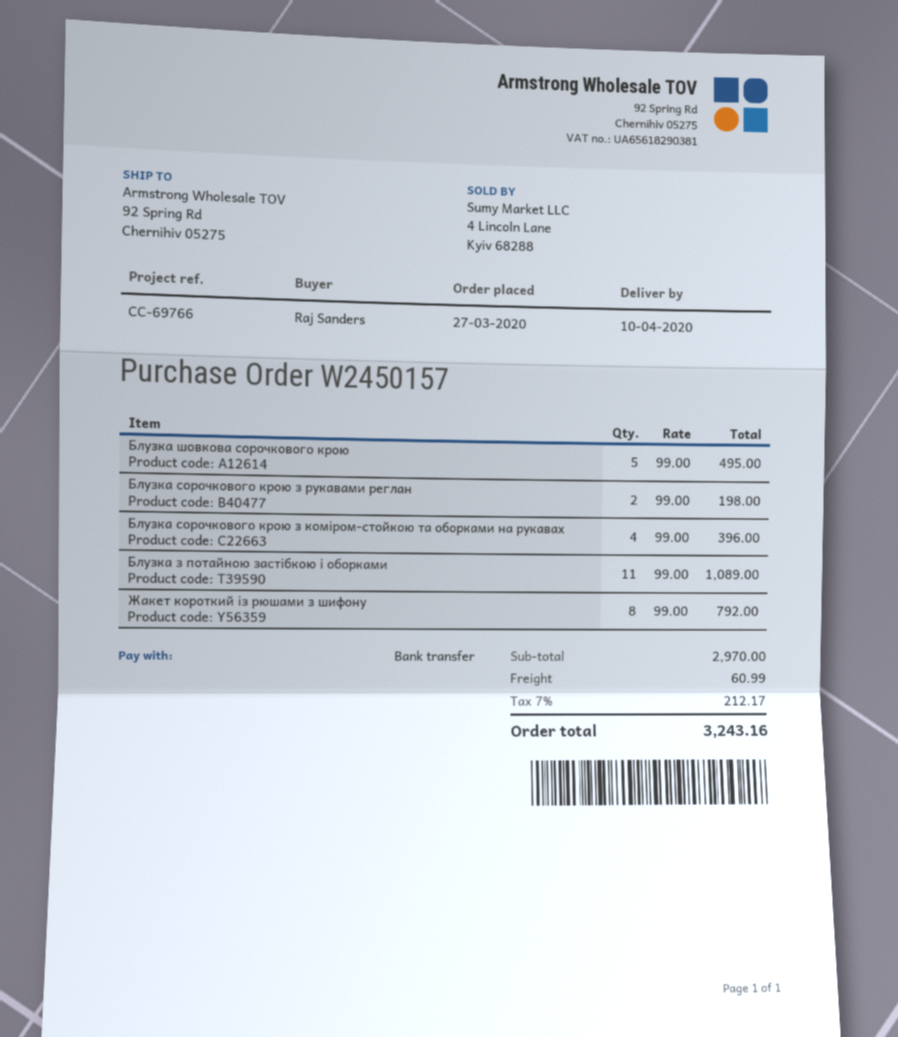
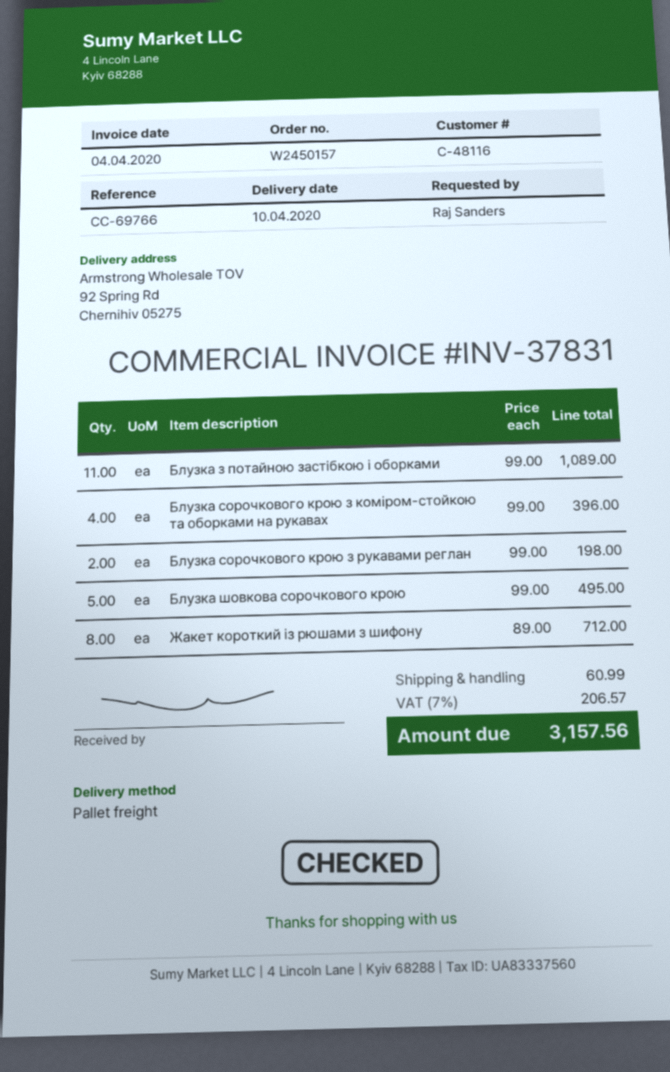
Жакет короткий із рюшами з шифону: 8 x 99.00 = 792.00 -> 8 x 89.00 = 712.00
tax: 7% = 212.17 -> 7% = 206.57
total: 3243.16 -> 3157.56

